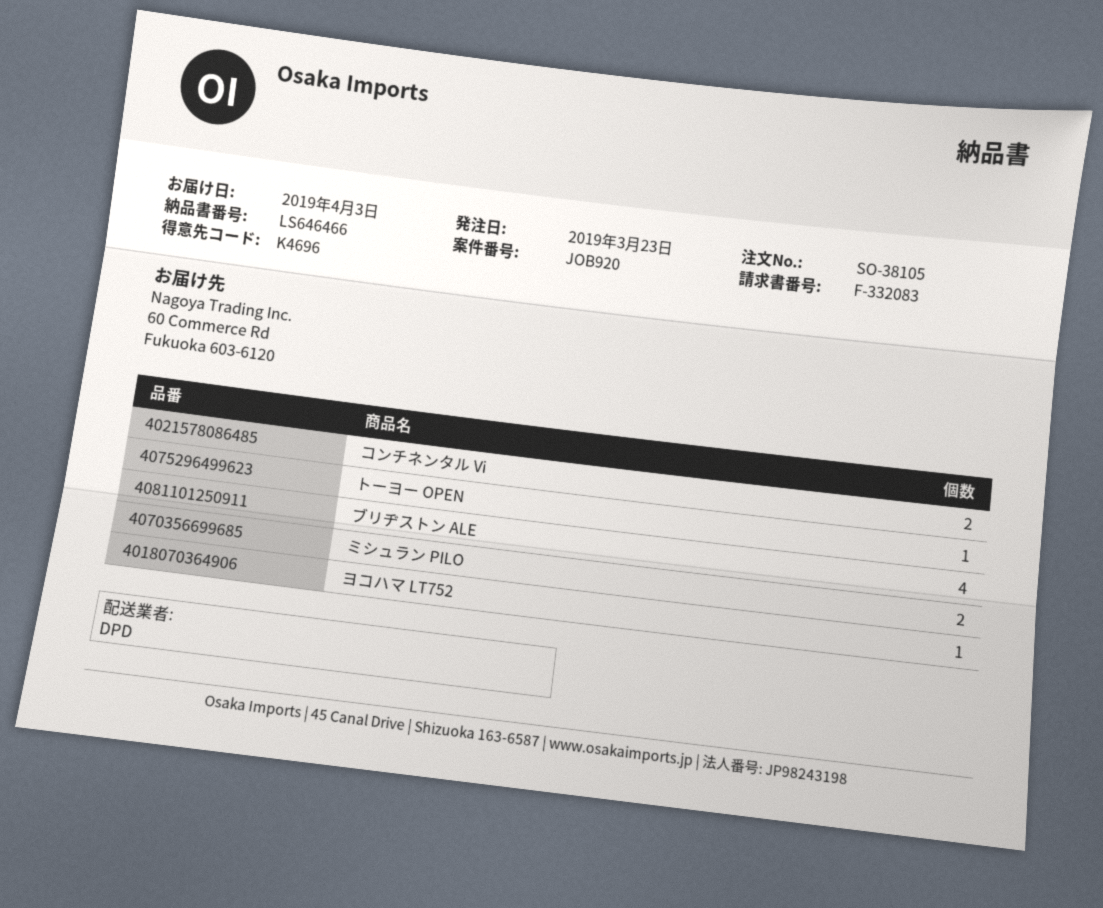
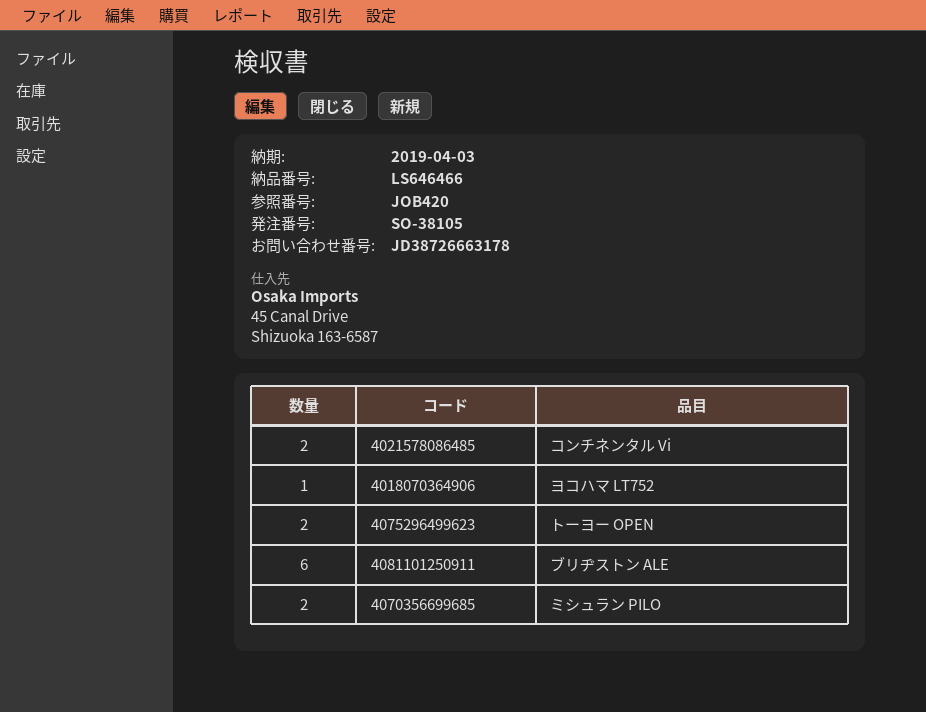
reference: JOB920 -> JOB420
トーヨー OPEN: 1 -> 2
ブリヂストン ALE: 4 -> 6

